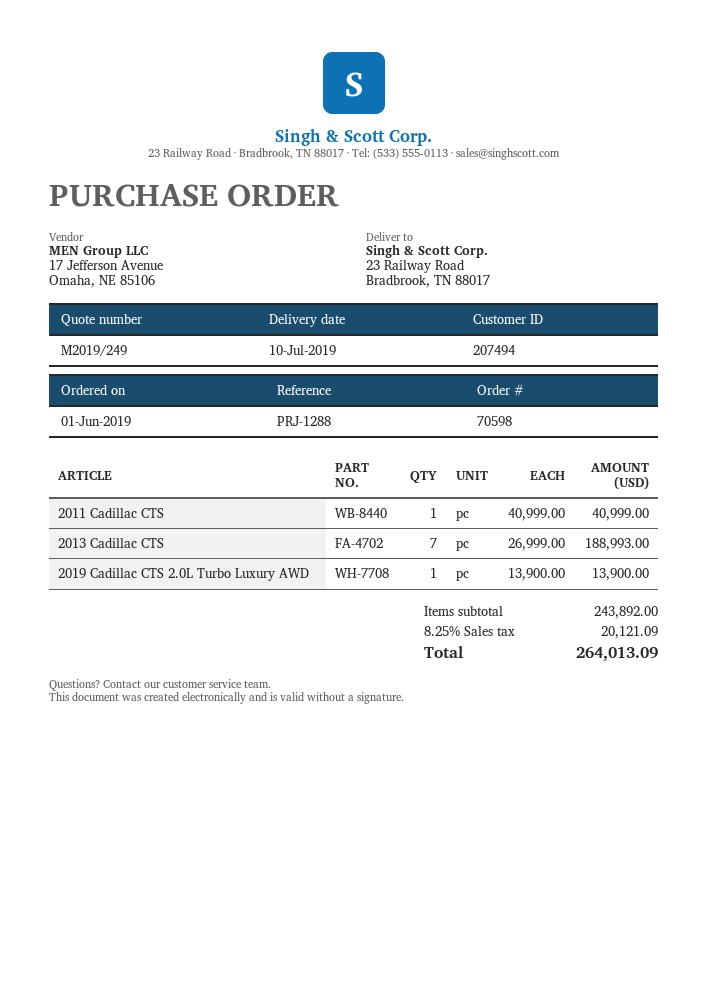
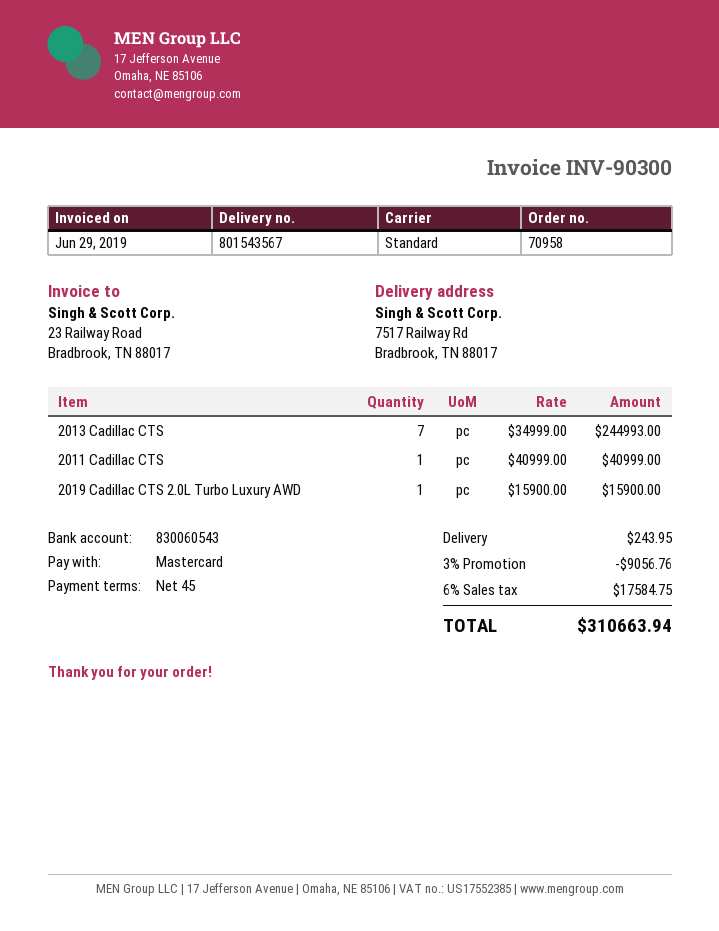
order number: 70598 -> 70958
ship to: 23 Railway Road, Bradbrook, TN 88017 -> 7517 Railway Rd, Bradbrook, TN 88017
2013 Cadillac CTS: 7 x 26999.00 = 188993.00 -> 7 x 34999.00 = 244993.00
2019 Cadillac CTS 2.0L Turbo Luxury AWD: 1 x 13900.00 = 13900.00 -> 1 x 15900.00 = 15900.00
discount: none -> 3% = 9056.76
shipping: none -> 243.95
tax: 8.25% = 20121.09 -> 6% = 17584.75
total: 264013.09 -> 310663.94

